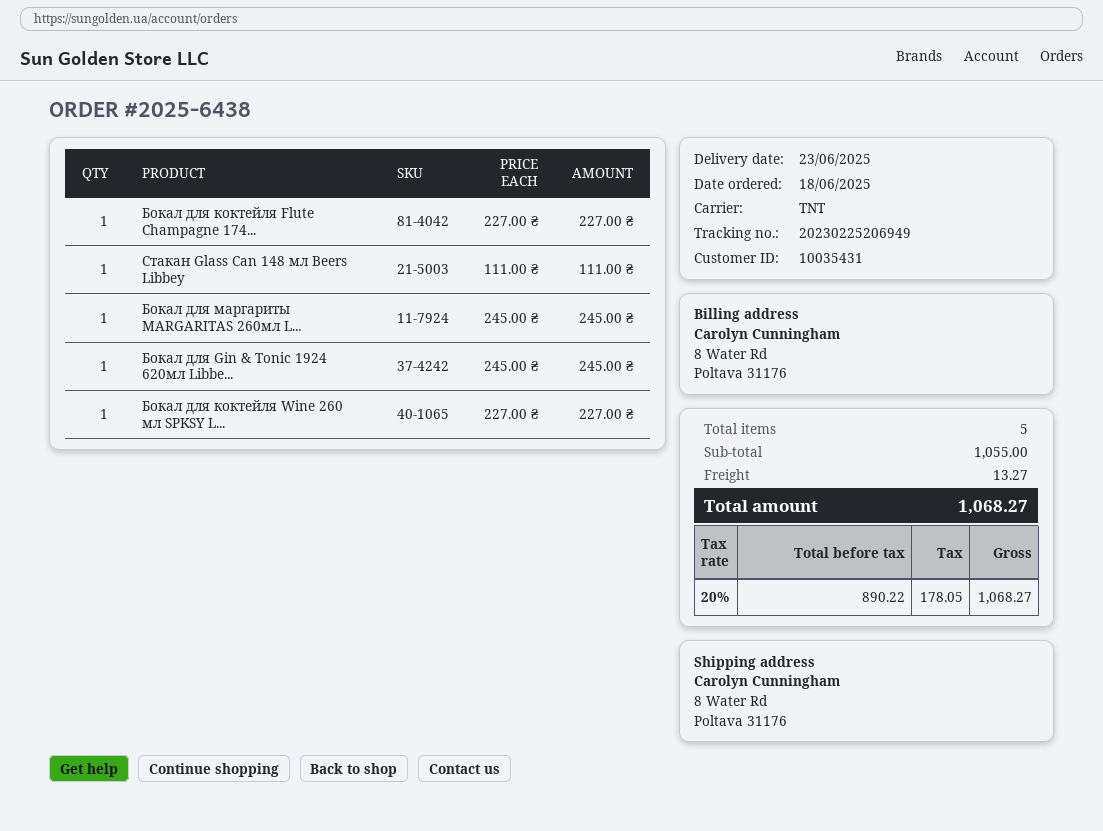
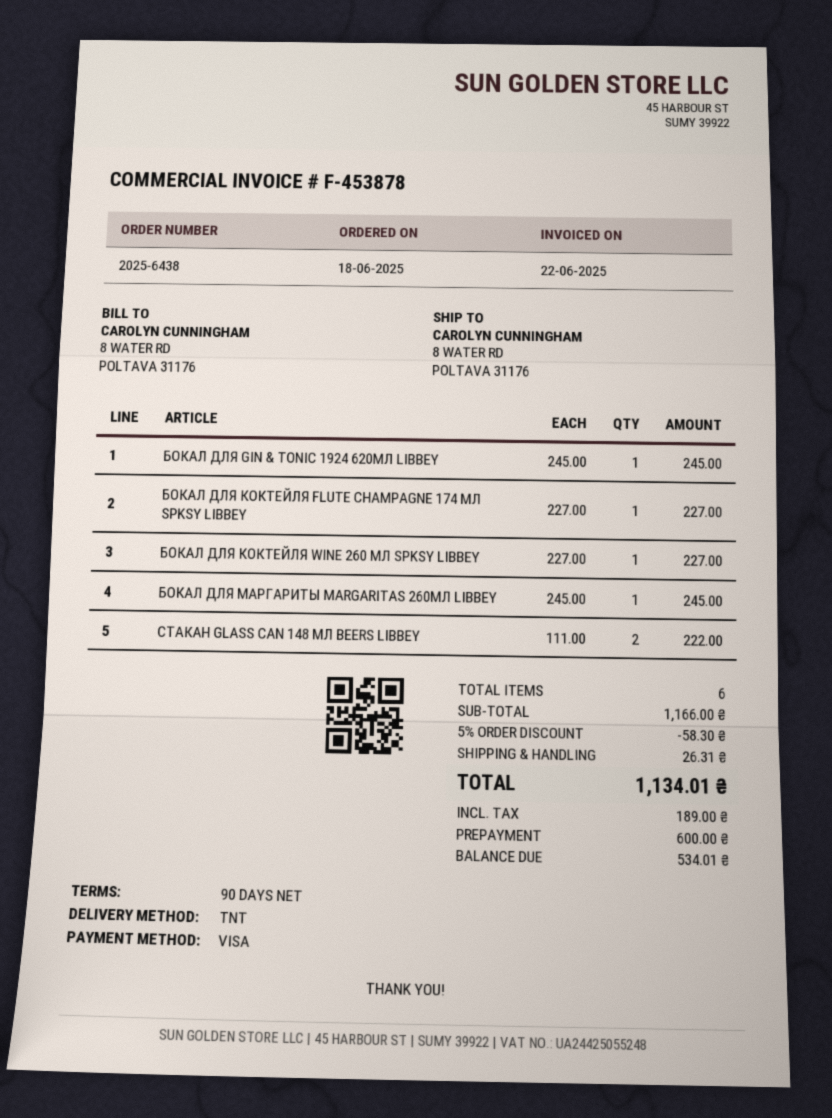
Стакан Glass Can 148 мл Beers Libbey: 1 x 111.00 = 111.00 -> 2 x 111.00 = 222.00
total quantity: 5 -> 6
subtotal: 1055.00 -> 1166.00
discount: none -> 5% = 58.30
shipping: 13.27 -> 26.31
tax: 178.05 -> 189.00
total: 1068.27 -> 1134.01

